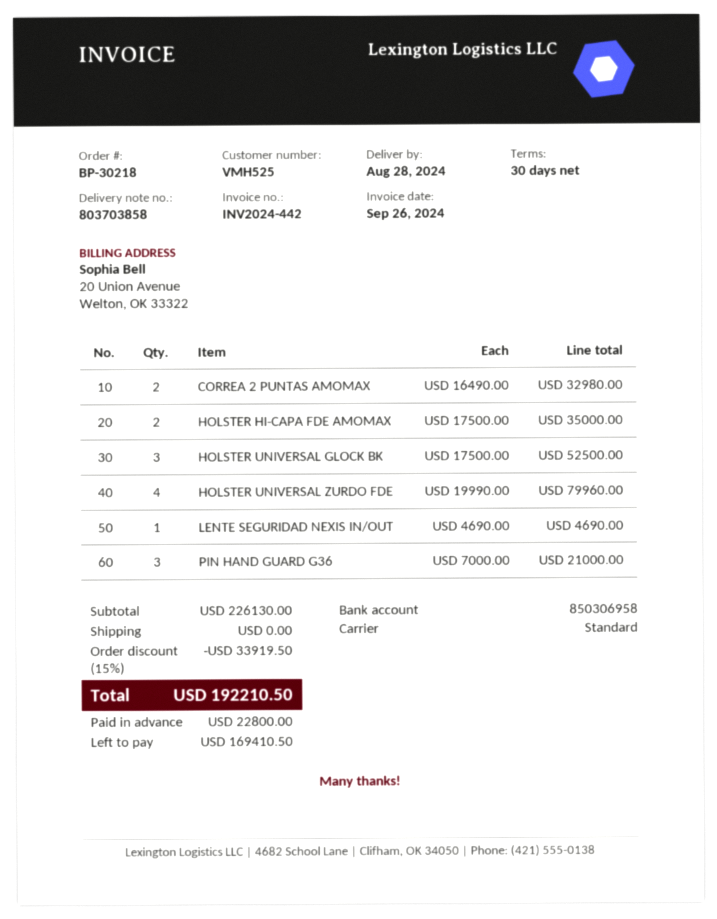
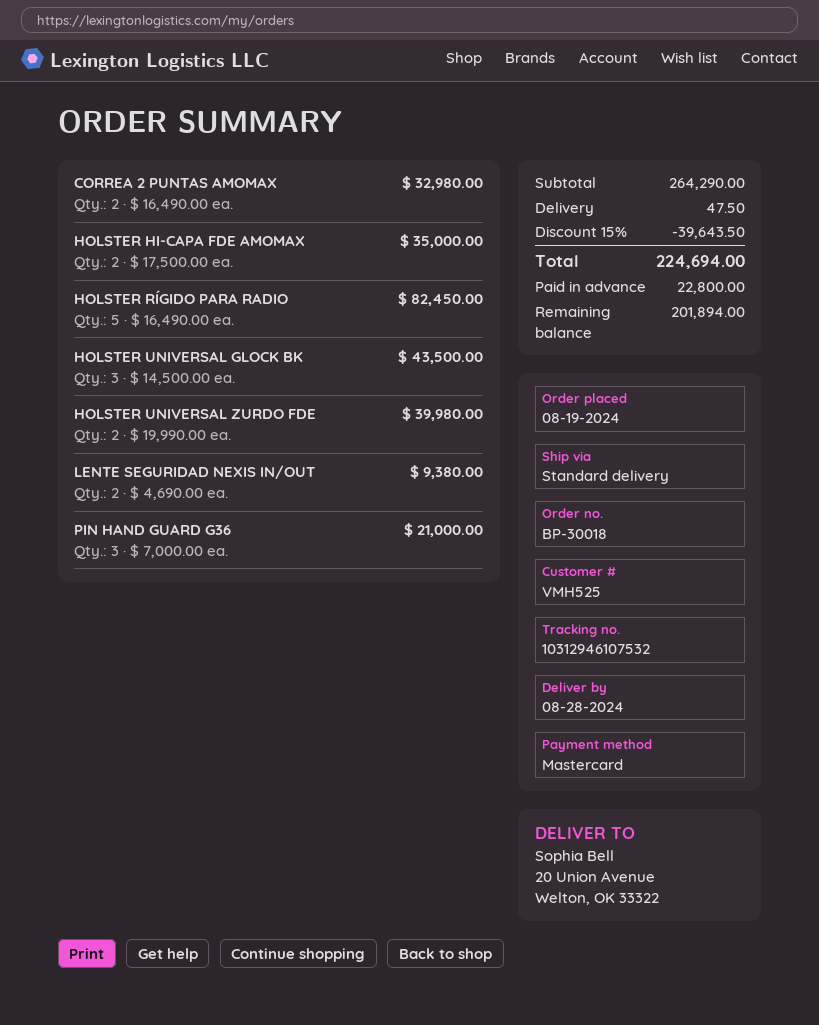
order number: BP-30218 -> BP-30018
HOLSTER UNIVERSAL GLOCK BK: 3 x 17500.00 = 52500.00 -> 3 x 14500.00 = 43500.00
HOLSTER UNIVERSAL ZURDO FDE: 4 x 19990.00 = 79960.00 -> 2 x 19990.00 = 39980.00
LENTE SEGURIDAD NEXIS IN/OUT: 1 x 4690.00 = 4690.00 -> 2 x 4690.00 = 9380.00
HOLSTER RÍGIDO PARA RADIO: none -> 5 x 16490.00 = 82450.00
subtotal: 226130.00 -> 264290.00
discount: 15% = 33919.50 -> 15% = 39643.50
shipping: 0.00 -> 47.50
total: 192210.50 -> 224694.00
balance: 169410.50 -> 201894.00

